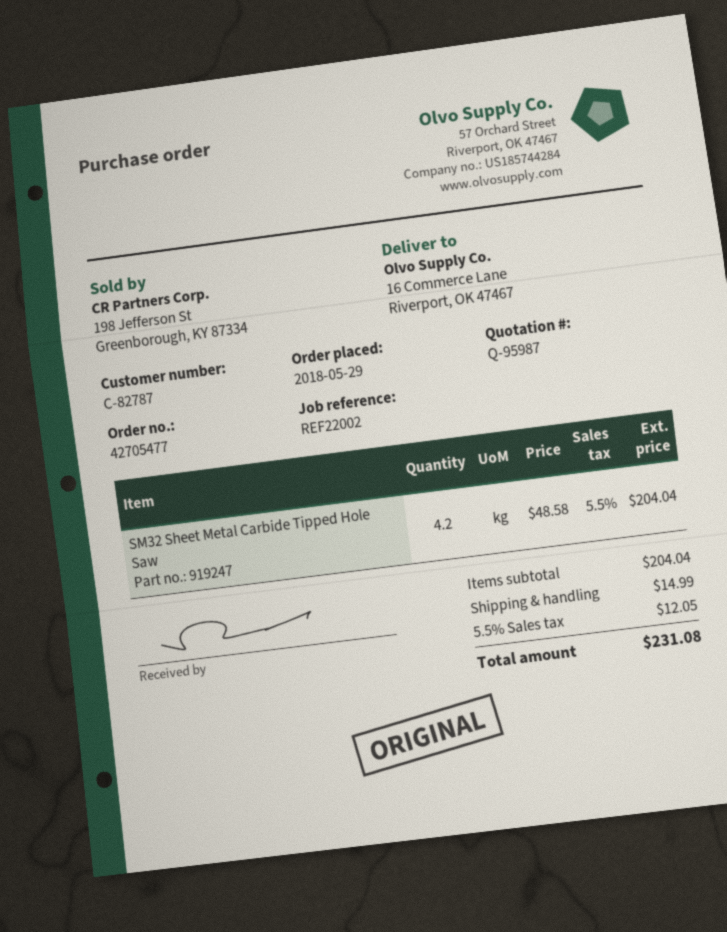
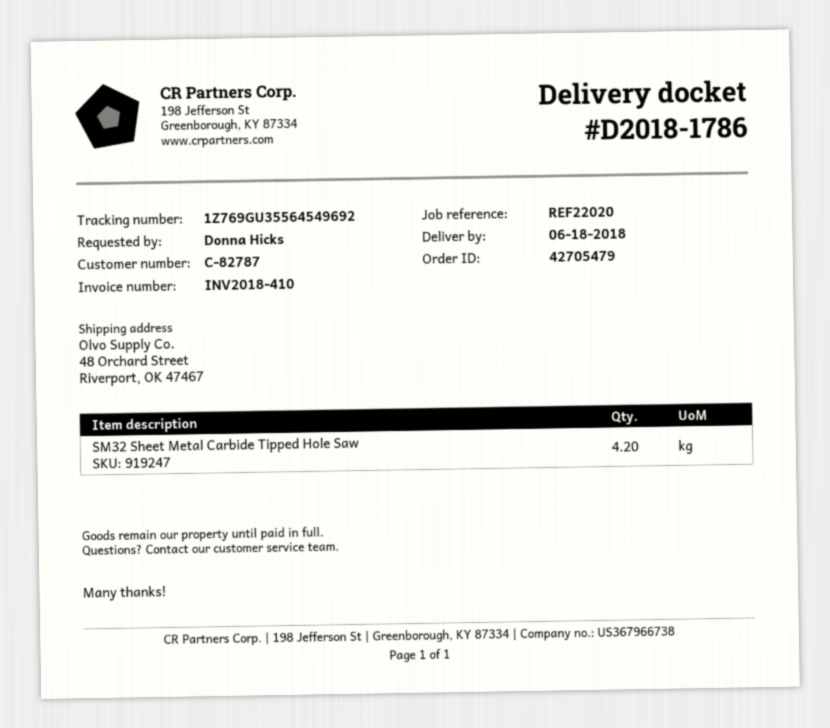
order number: 42705477 -> 42705479
reference: REF22002 -> REF22020
ship to: 16 Commerce Lane, Riverport, OK 47467 -> 48 Orchard Street, Riverport, OK 47467

